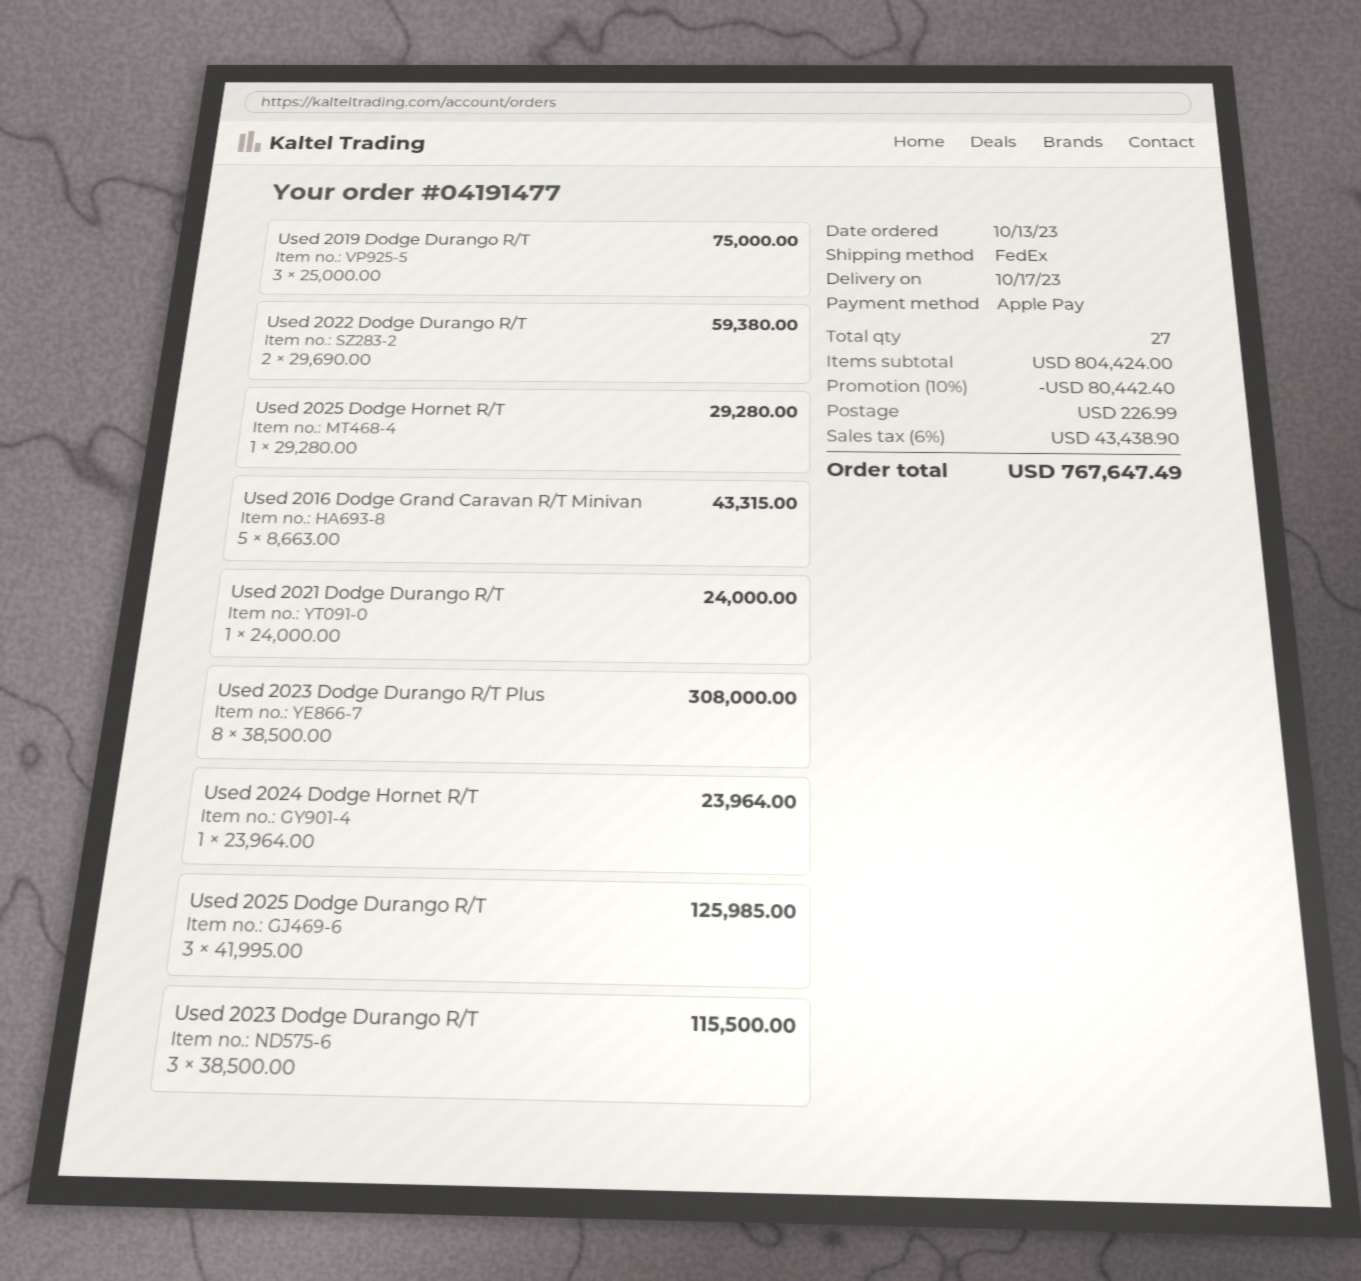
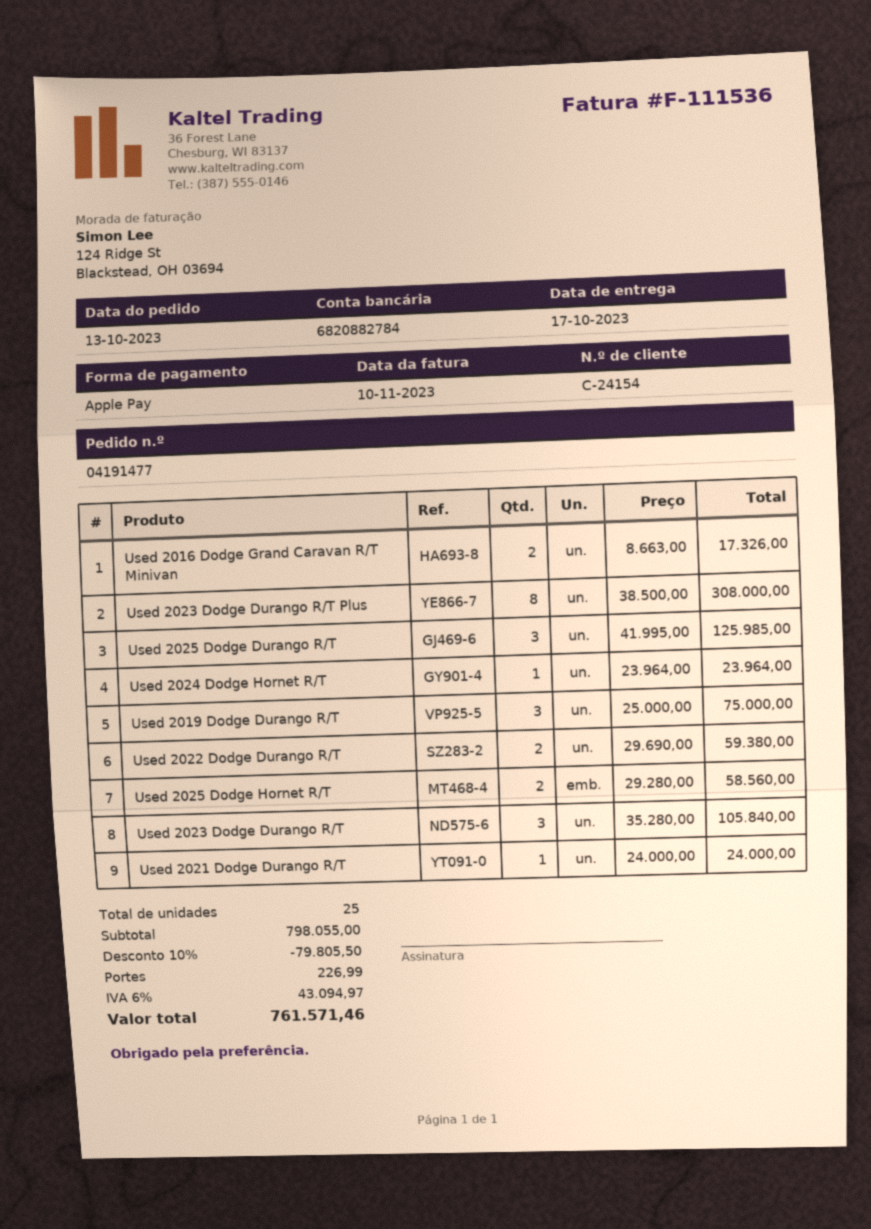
Used 2025 Dodge Hornet R/T: 1 x 29280.00 = 29280.00 -> 2 x 29280.00 = 58560.00
Used 2016 Dodge Grand Caravan R/T Minivan: 5 x 8663.00 = 43315.00 -> 2 x 8663.00 = 17326.00
Used 2023 Dodge Durango R/T: 3 x 38500.00 = 115500.00 -> 3 x 35280.00 = 105840.00
total quantity: 27 -> 25
subtotal: 804424.00 -> 798055.00
discount: 10% = 80442.40 -> 10% = 79805.50
tax: 6% = 43438.90 -> 6% = 43094.97
total: 767647.49 -> 761571.46

